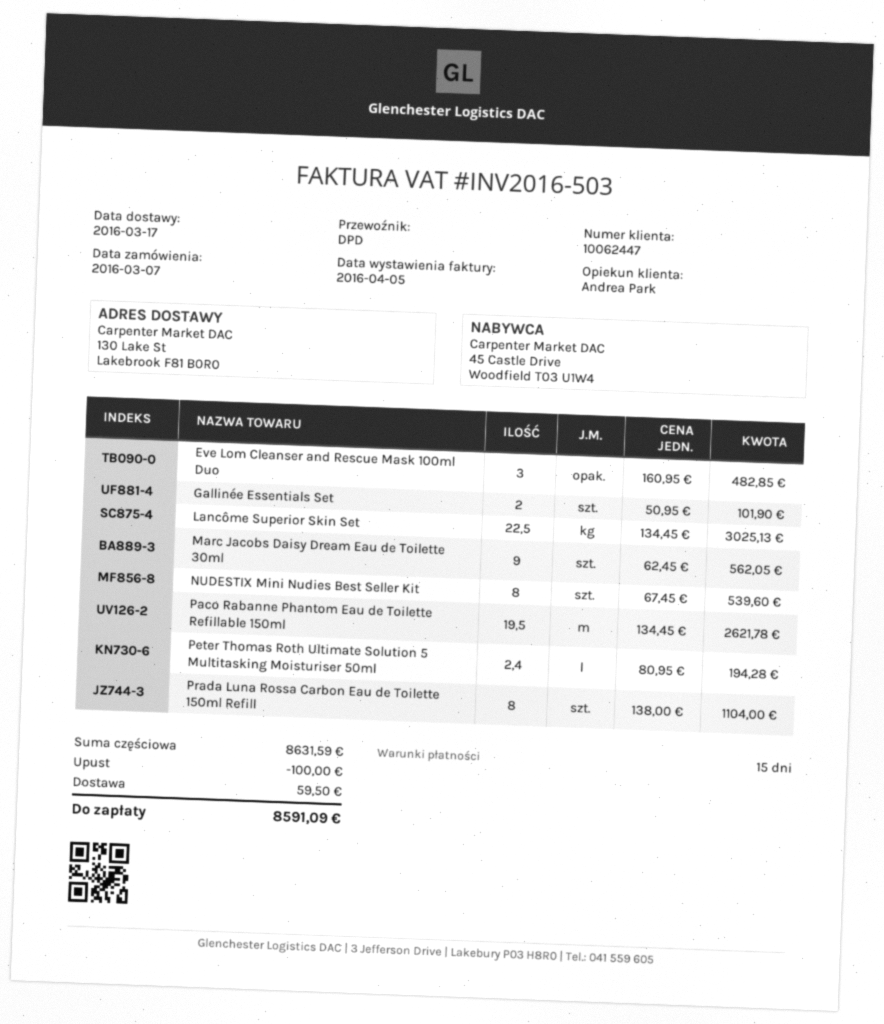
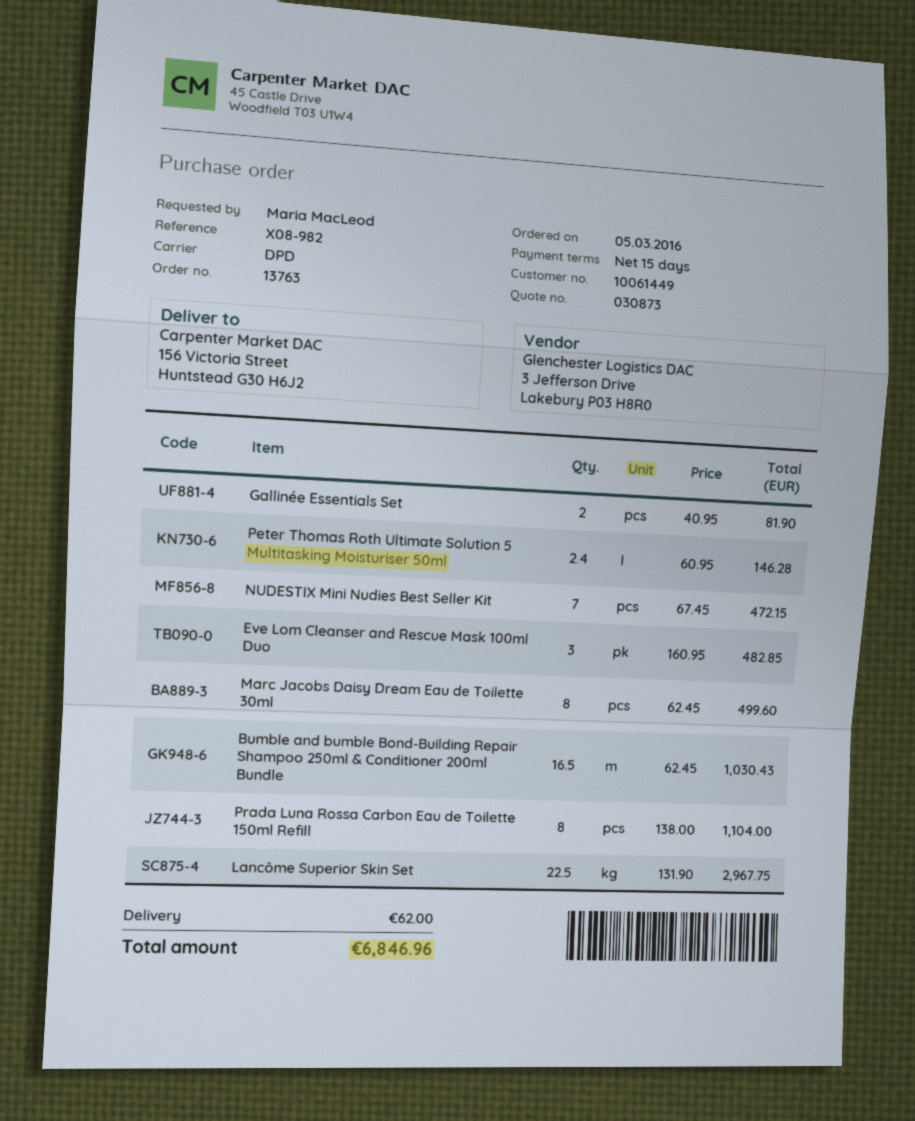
order date: 2016-03-07 -> 2016-03-05
customer number: 10062447 -> 10061449
ship to: 130 Lake St, Lakebrook F81 B0R0 -> 156 Victoria Street, Huntstead G30 H6J2
Gallinée Essentials Set: 2 x 50.95 = 101.90 -> 2 x 40.95 = 81.90
Lancôme Superior Skin Set: 22.5 x 134.45 = 3025.13 -> 22.5 x 131.90 = 2967.75
Marc Jacobs Daisy Dream Eau de Toilette 30ml: 9 x 62.45 = 562.05 -> 8 x 62.45 = 499.60
NUDESTIX Mini Nudies Best Seller Kit: 8 x 67.45 = 539.60 -> 7 x 67.45 = 472.15
Paco Rabanne Phantom Eau de Toilette Refillable 150ml: 19.5 x 134.45 = 2621.78 -> none
Peter Thomas Roth Ultimate Solution 5 Multitasking Moisturiser 50ml: 2.4 x 80.95 = 194.28 -> 2.4 x 60.95 = 146.28
Bumble and bumble Bond-Building Repair Shampoo 250ml & Conditioner 200ml Bundle: none -> 16.5 x 62.45 = 1030.43
discount: 100.00 -> none
shipping: 59.50 -> 62.00
total: 8591.09 -> 6846.96

